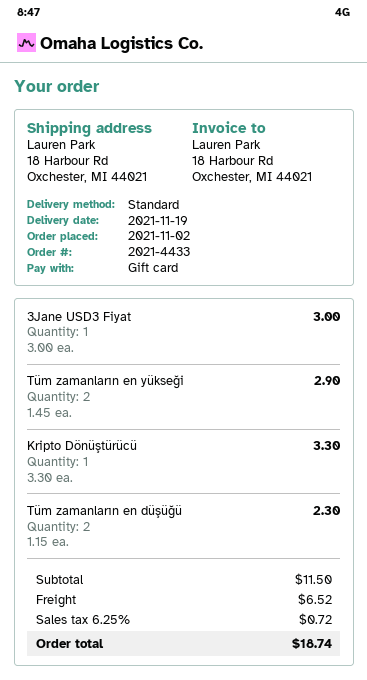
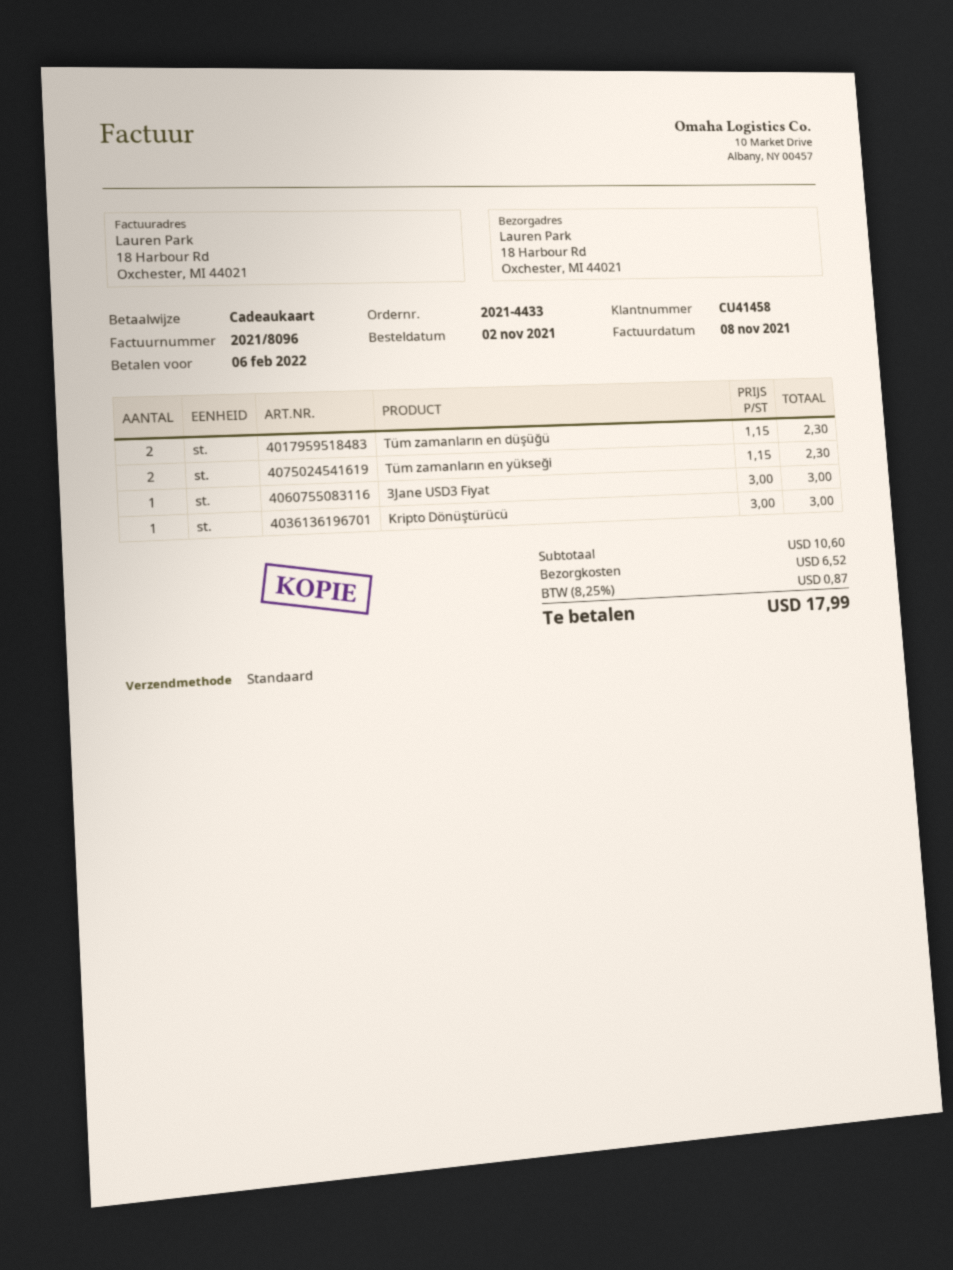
Tüm zamanların en yükseği: 2 x 1.45 = 2.90 -> 2 x 1.15 = 2.30
Kripto Dönüştürücü: 1 x 3.30 = 3.30 -> 1 x 3.00 = 3.00
subtotal: 11.50 -> 10.60
tax: 6.25% = 0.72 -> 8.25% = 0.87
total: 18.74 -> 17.99

